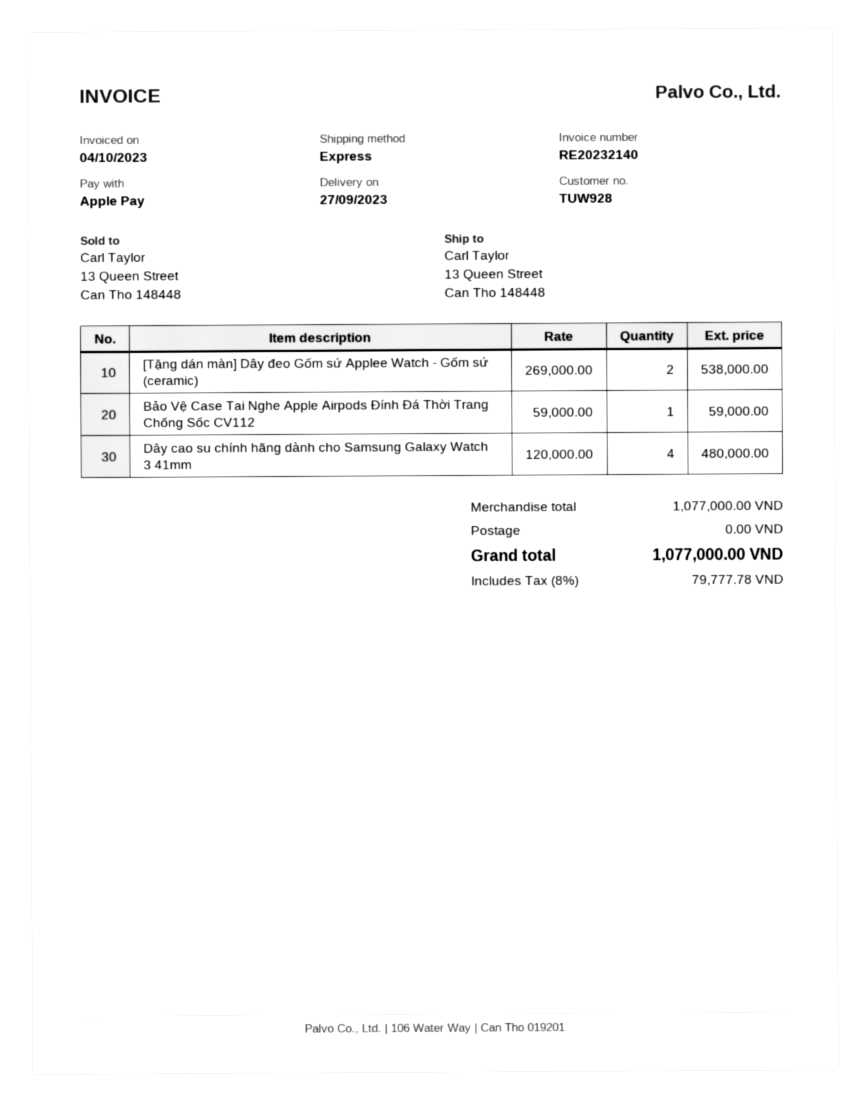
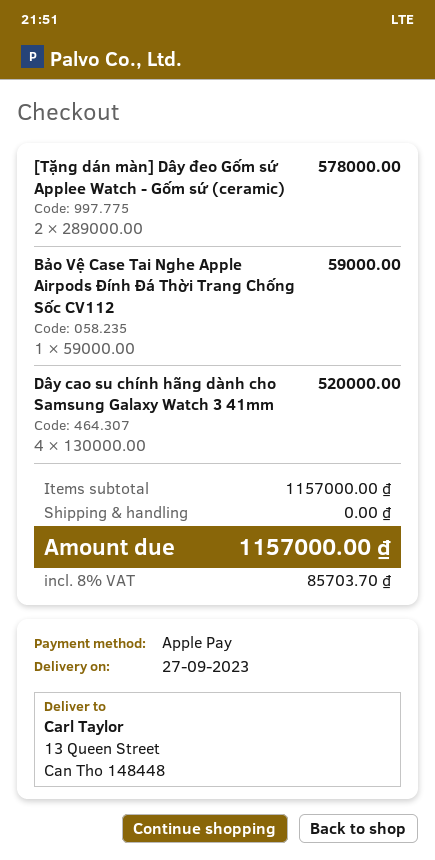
[Tặng dán màn] Dây đeo Gốm sứ Applee Watch - Gốm sứ (ceramic): 2 x 269000.00 = 538000.00 -> 2 x 289000.00 = 578000.00
Dây cao su chính hãng dành cho Samsung Galaxy Watch 3 41mm: 4 x 120000.00 = 480000.00 -> 4 x 130000.00 = 520000.00
subtotal: 1077000.00 -> 1157000.00
tax: 8% = 79777.78 -> 8% = 85703.70
total: 1077000.00 -> 1157000.00

